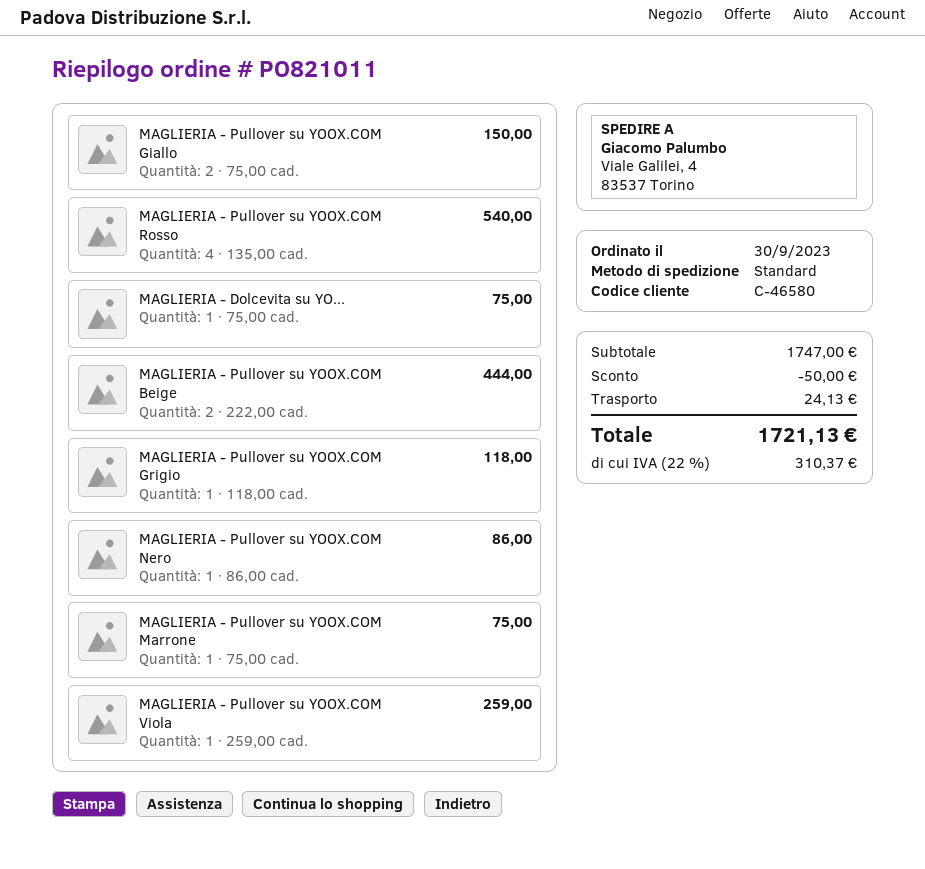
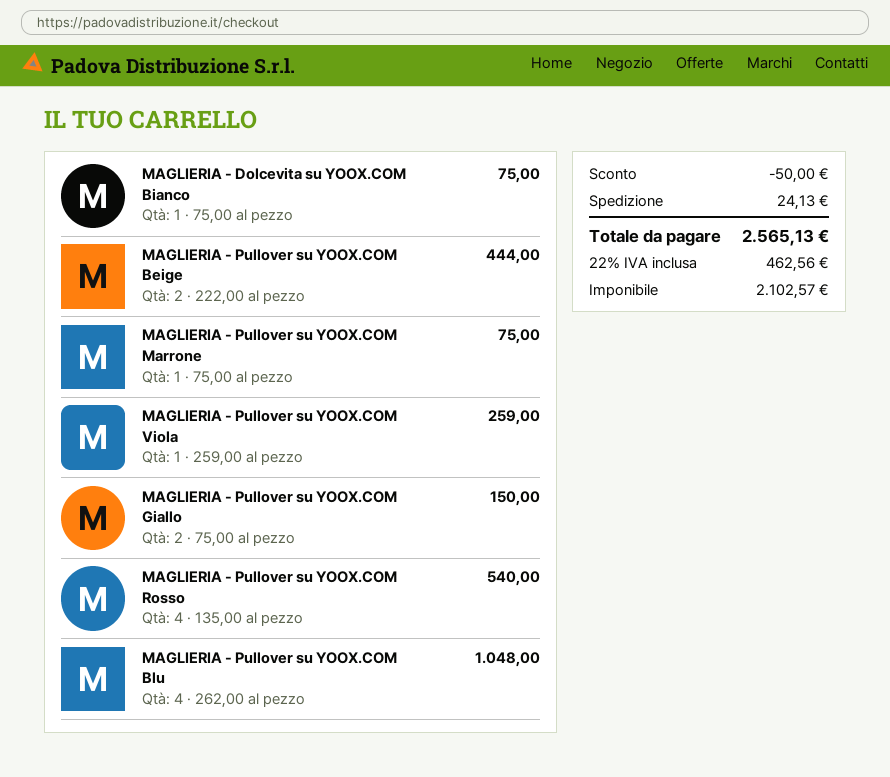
MAGLIERIA - Pullover su YOOX.COM Grigio: 1 x 118.00 = 118.00 -> none
MAGLIERIA - Pullover su YOOX.COM Nero: 1 x 86.00 = 86.00 -> none
MAGLIERIA - Pullover su YOOX.COM Blu: none -> 4 x 262.00 = 1048.00
tax: 22% = 310.37 -> 22% = 462.56
total: 1721.13 -> 2565.13

